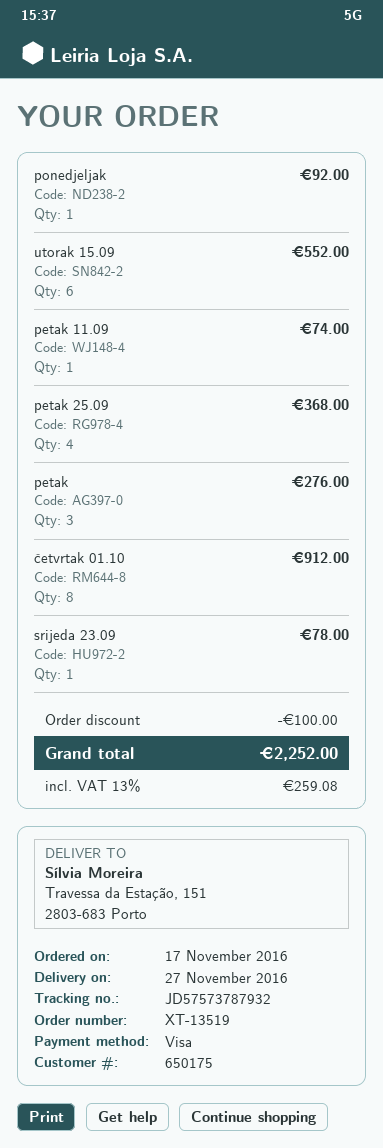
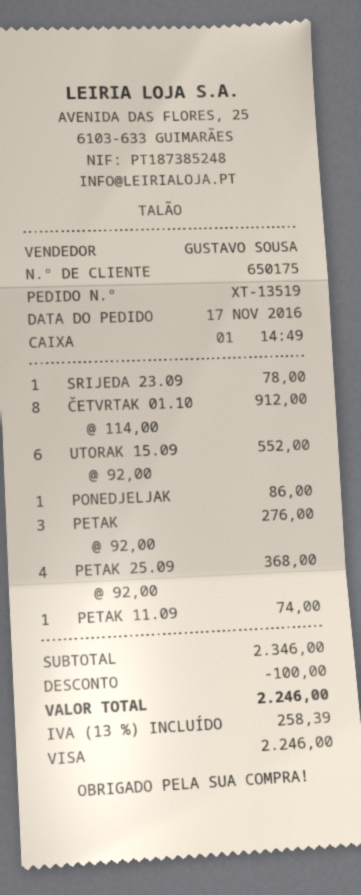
ponedjeljak: 1 for 92.00 -> 1 for 86.00
tax: 13% = 259.08 -> 13% = 258.39
total: 2252.00 -> 2246.00

